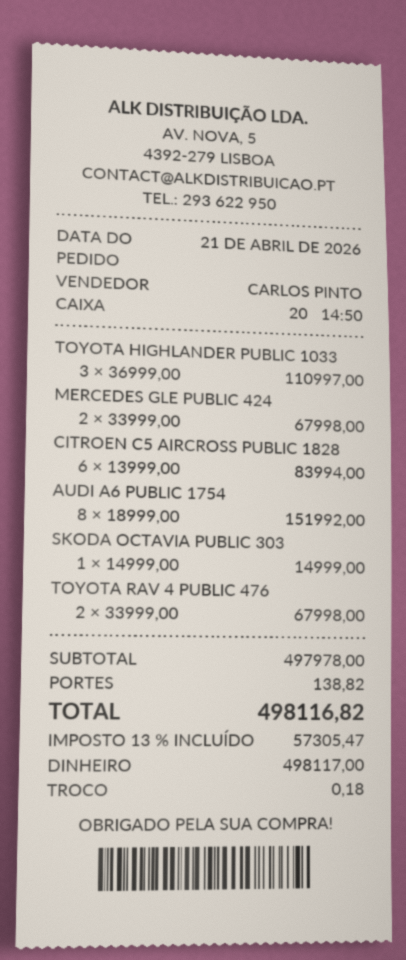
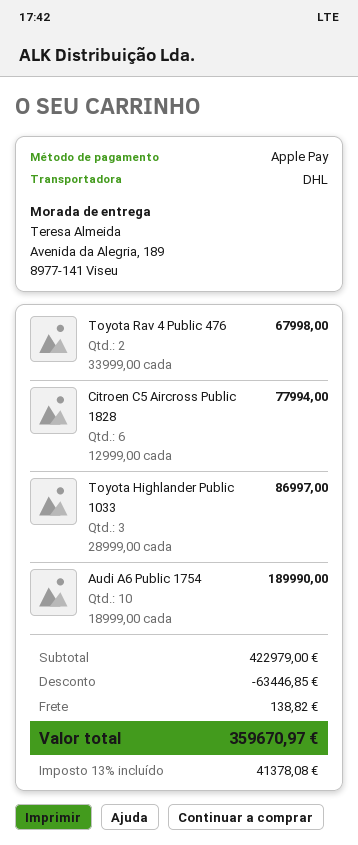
payment method: cash -> Apple Pay
TOYOTA HIGHLANDER PUBLIC 1033: 3 x 36999.00 = 110997.00 -> 3 x 28999.00 = 86997.00
MERCEDES GLE PUBLIC 424: 2 x 33999.00 = 67998.00 -> none
CITROEN C5 AIRCROSS PUBLIC 1828: 6 x 13999.00 = 83994.00 -> 6 x 12999.00 = 77994.00
AUDI A6 PUBLIC 1754: 8 x 18999.00 = 151992.00 -> 10 x 18999.00 = 189990.00
SKODA OCTAVIA PUBLIC 303: 1 x 14999.00 = 14999.00 -> none
subtotal: 497978.00 -> 422979.00
discount: none -> 63446.85
tax: 13% = 57305.47 -> 13% = 41378.08
total: 498116.82 -> 359670.97

